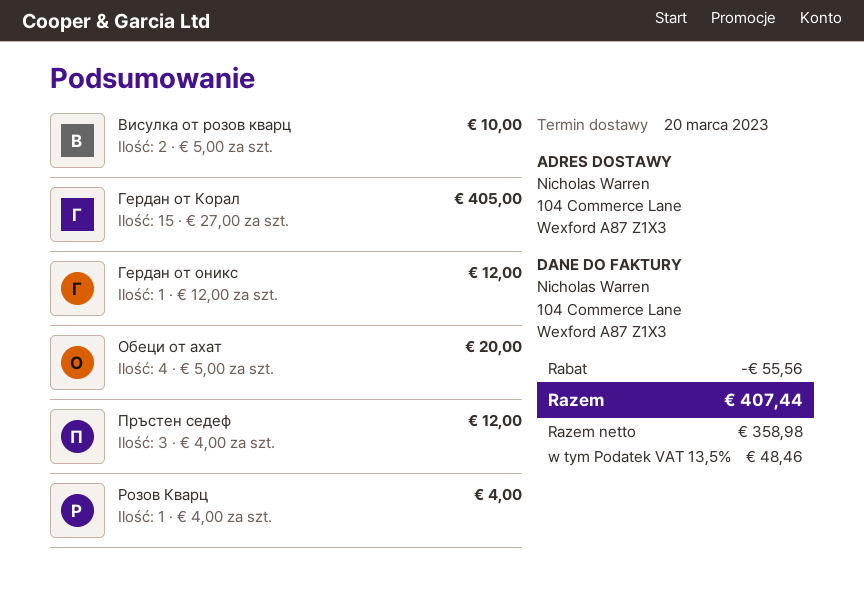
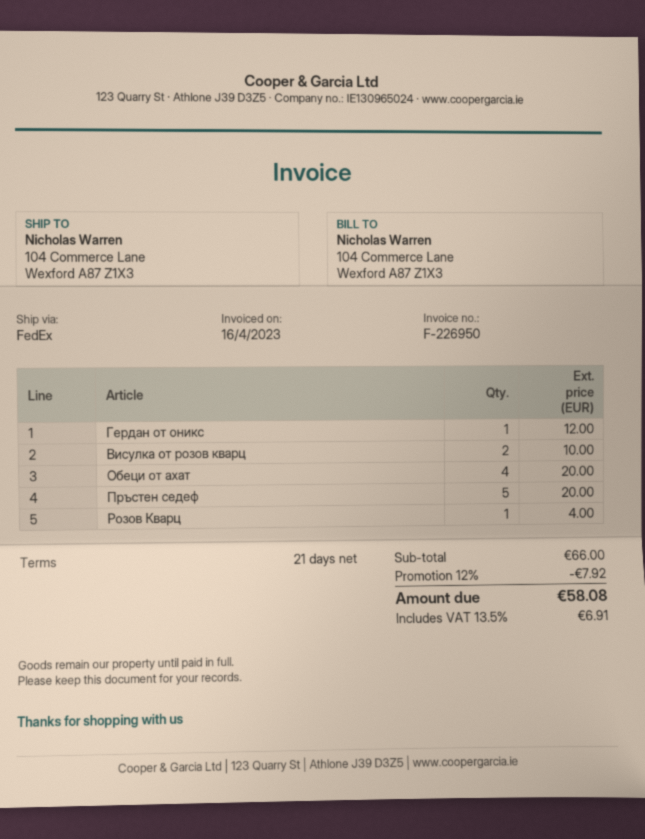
Гердан от Корал: 15 for 405.00 -> none
Пръстен седеф: 3 for 12.00 -> 5 for 20.00
discount: 55.56 -> 7.92
tax: 13.5% = 48.46 -> 13.5% = 6.91
total: 407.44 -> 58.08

